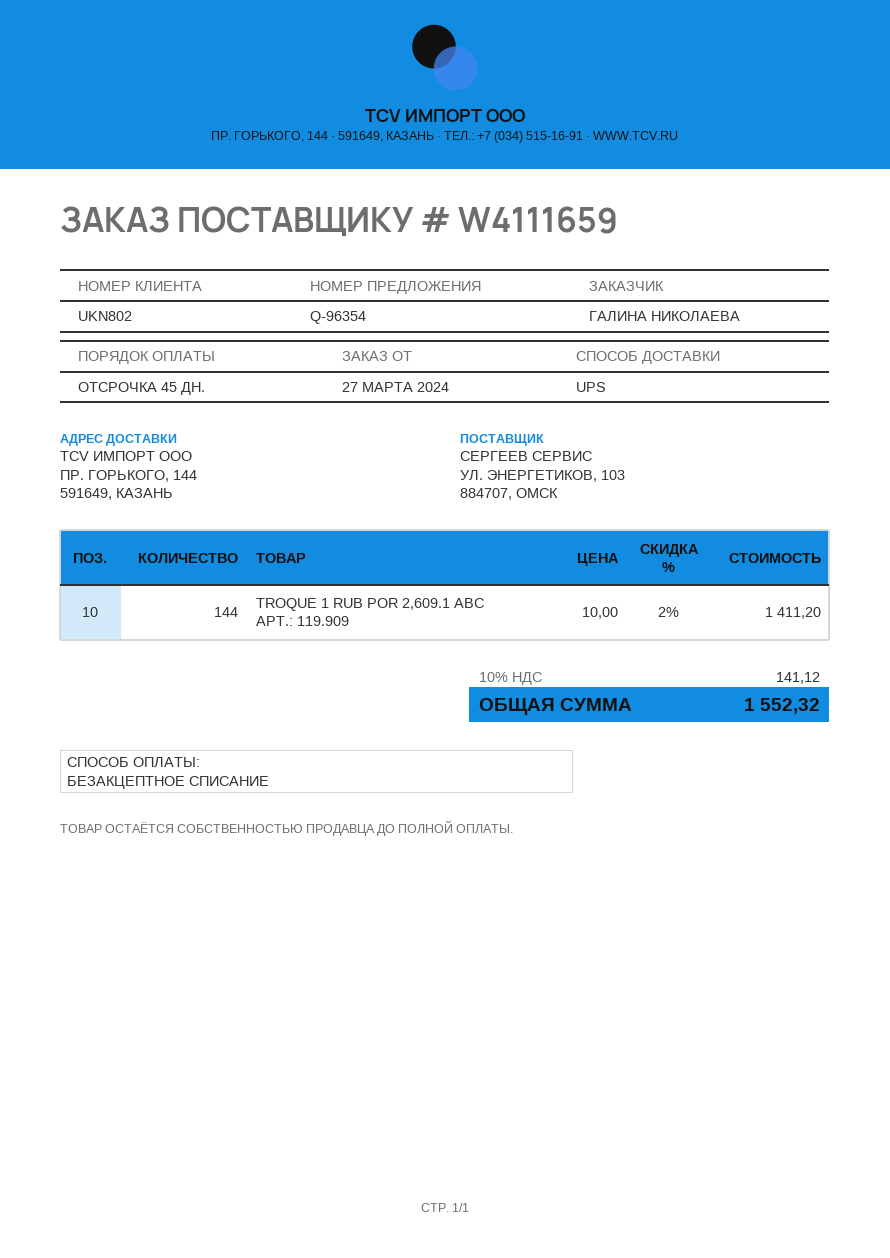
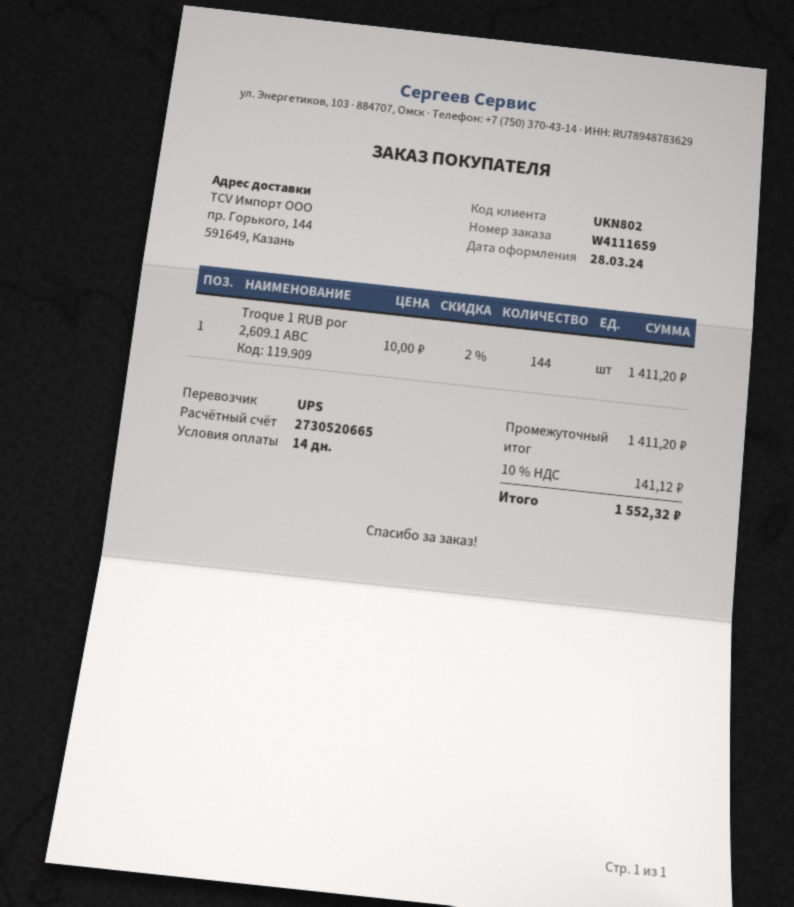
order date: 2024-03-27 -> 2024-03-28
payment terms: 45 days -> 14 days

